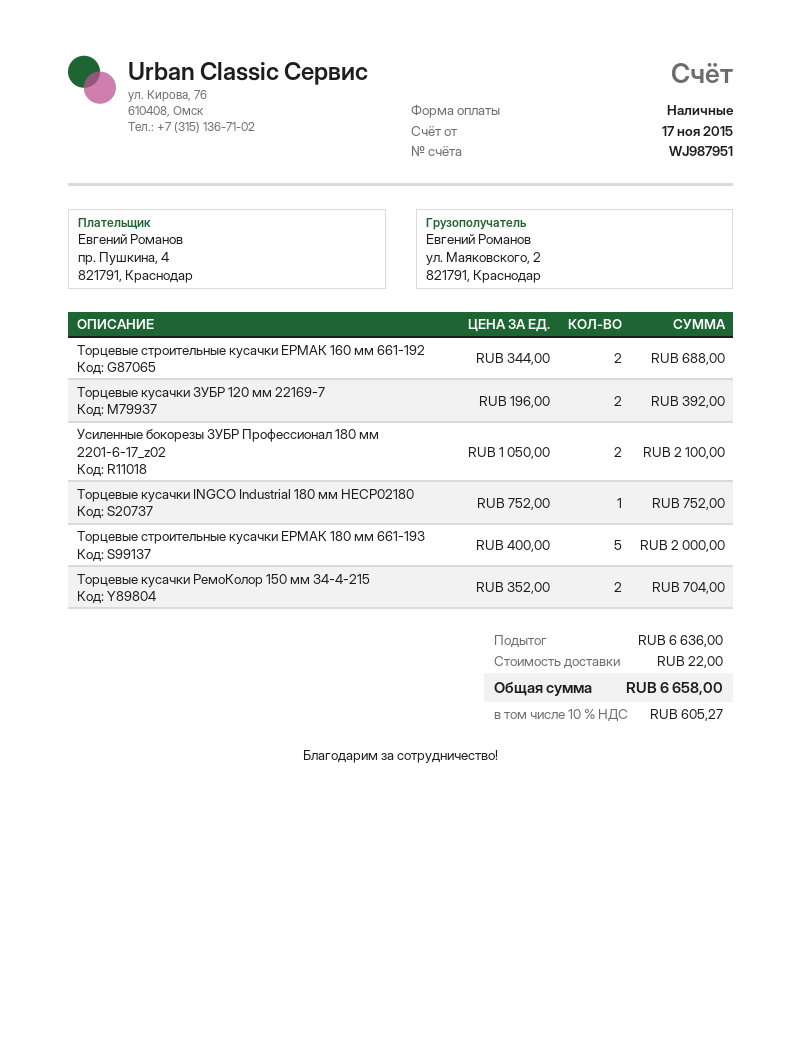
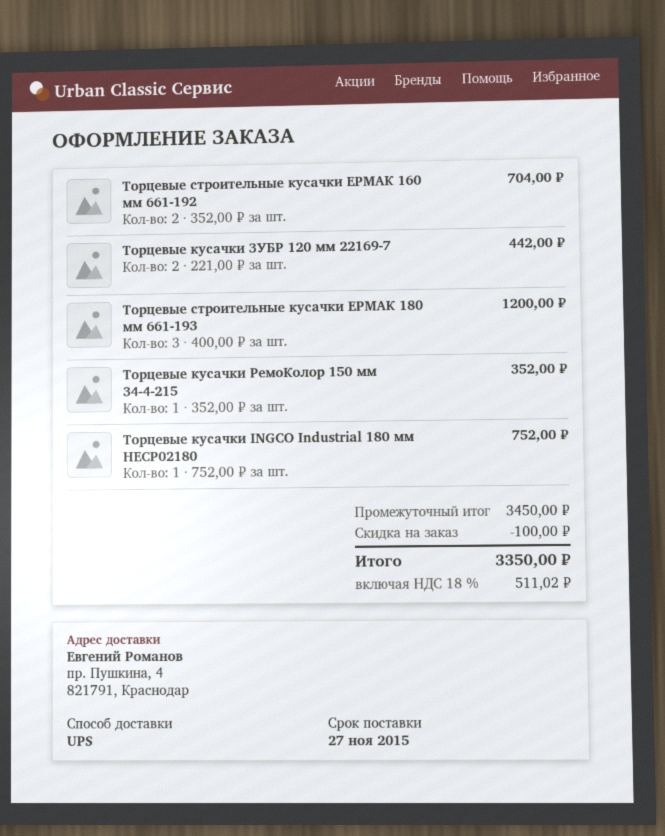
ship to: ул. Маяковского, 2, 821791, Краснодар -> пр. Пушкина, 4, 821791, Краснодар
Торцевые строительные кусачки ЕРМАК 160 мм 661-192: 2 x 344.00 = 688.00 -> 2 x 352.00 = 704.00
Торцевые кусачки ЗУБР 120 мм 22169-7: 2 x 196.00 = 392.00 -> 2 x 221.00 = 442.00
Усиленные бокорезы ЗУБР Профессионал 180 мм 2201-6-17_z02: 2 x 1050.00 = 2100.00 -> none
Торцевые строительные кусачки ЕРМАК 180 мм 661-193: 5 x 400.00 = 2000.00 -> 3 x 400.00 = 1200.00
Торцевые кусачки РемоКолор 150 мм 34-4-215: 2 x 352.00 = 704.00 -> 1 x 352.00 = 352.00
subtotal: 6636.00 -> 3450.00
discount: none -> 100.00
shipping: 22.00 -> none
tax: 10% = 605.27 -> 18% = 511.02
total: 6658.00 -> 3350.00

